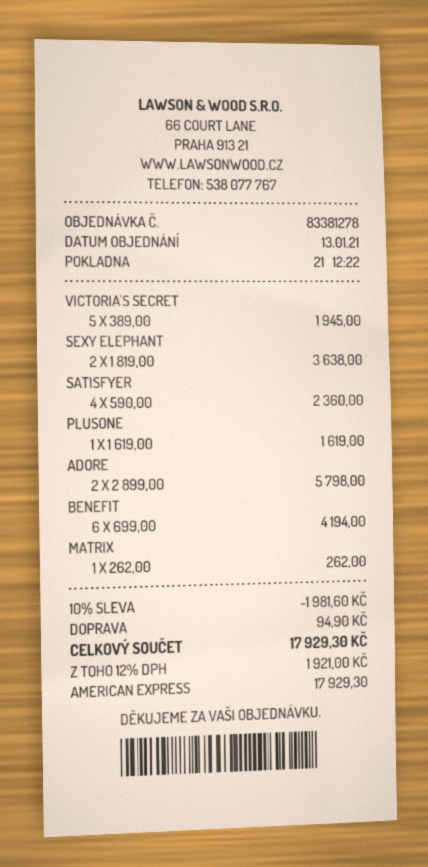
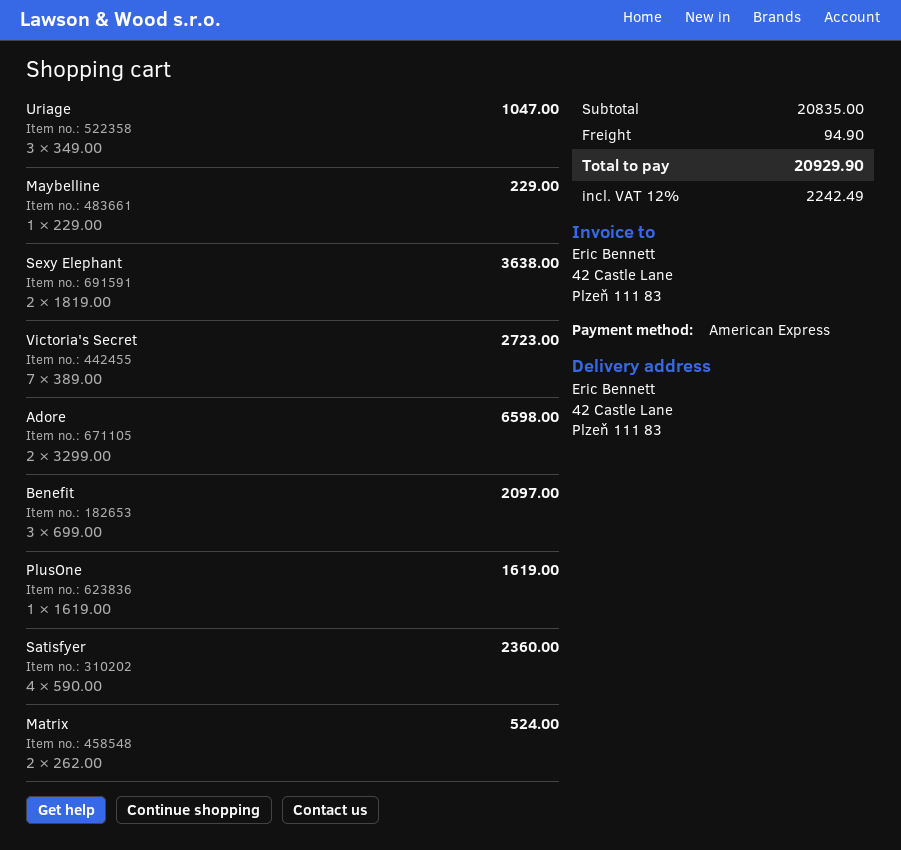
VICTORIA'S SECRET: 5 x 389.00 = 1945.00 -> 7 x 389.00 = 2723.00
ADORE: 2 x 2899.00 = 5798.00 -> 2 x 3299.00 = 6598.00
BENEFIT: 6 x 699.00 = 4194.00 -> 3 x 699.00 = 2097.00
MATRIX: 1 x 262.00 = 262.00 -> 2 x 262.00 = 524.00
Uriage: none -> 3 x 349.00 = 1047.00
Maybelline: none -> 1 x 229.00 = 229.00
discount: 10% = 1981.60 -> none
tax: 12% = 1921.00 -> 12% = 2242.49
total: 17929.30 -> 20929.90

